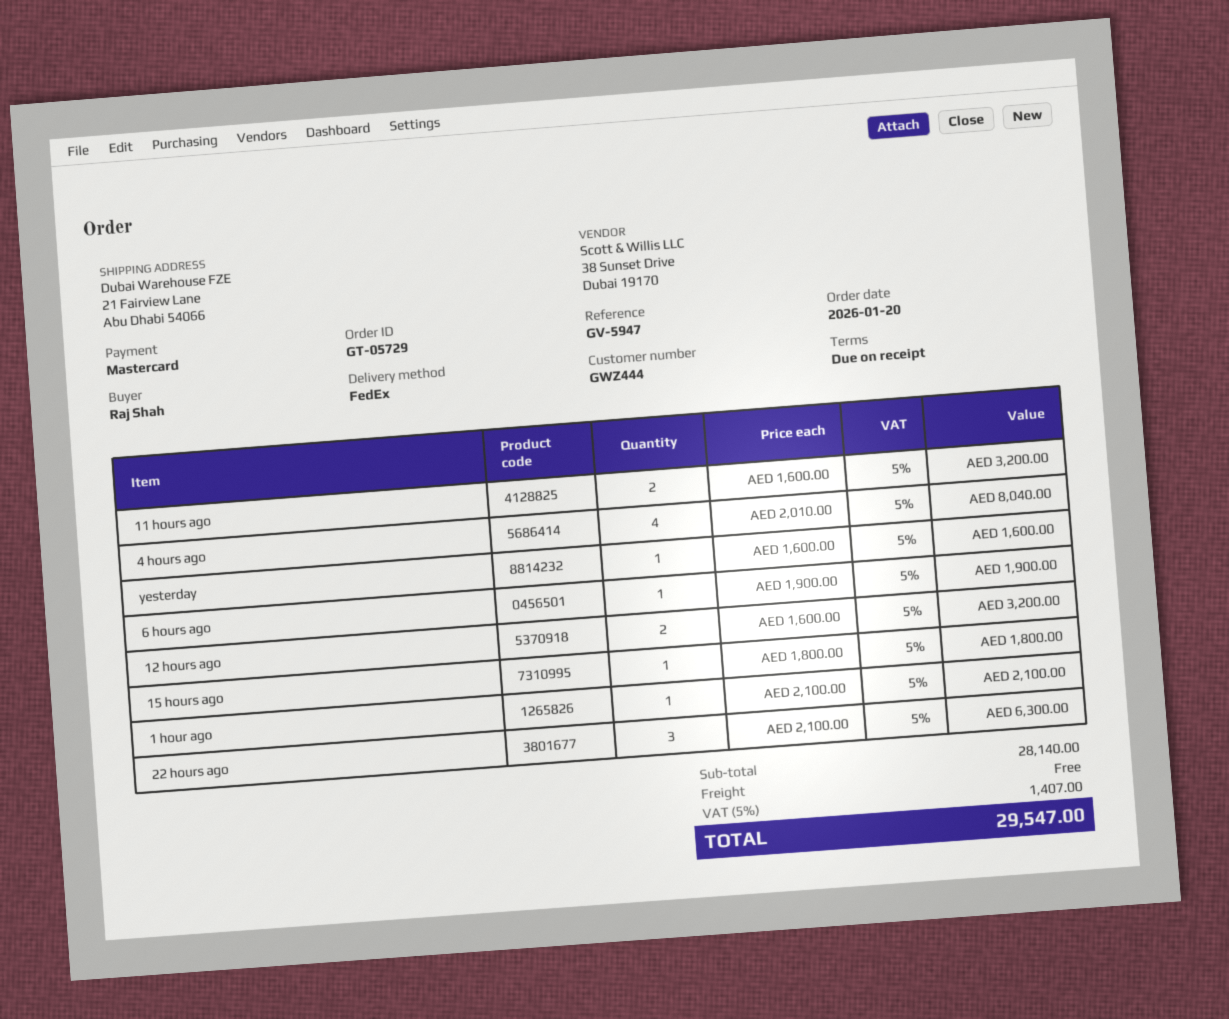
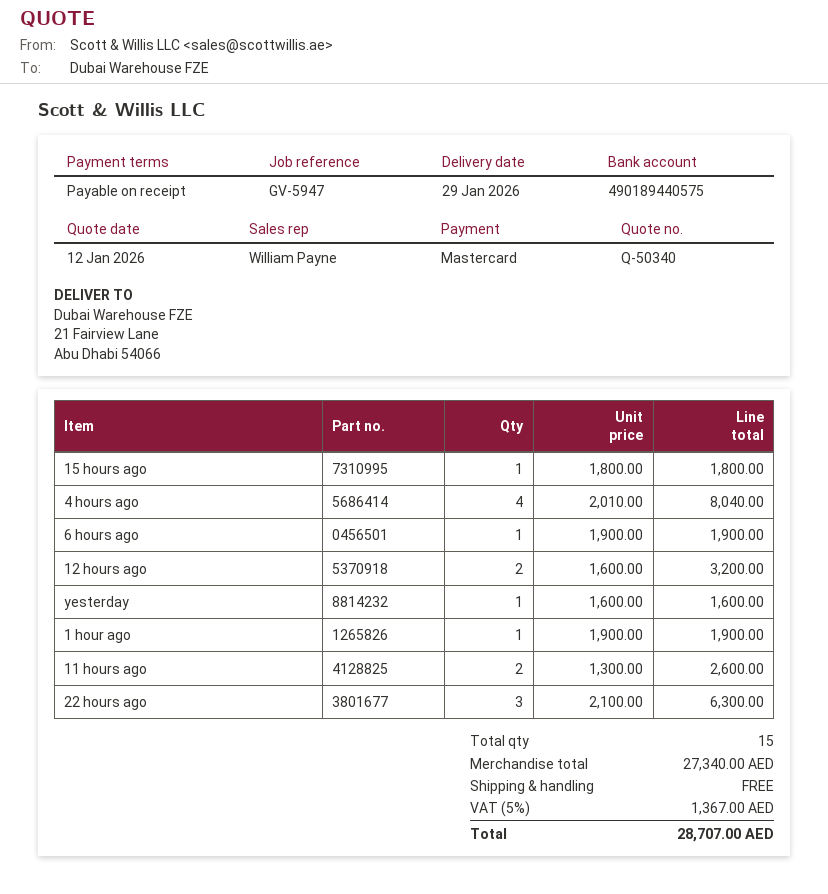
11 hours ago: 2 x 1600.00 = 3200.00 -> 2 x 1300.00 = 2600.00
1 hour ago: 1 x 2100.00 = 2100.00 -> 1 x 1900.00 = 1900.00
subtotal: 28140.00 -> 27340.00
tax: 5% = 1407.00 -> 5% = 1367.00
total: 29547.00 -> 28707.00

